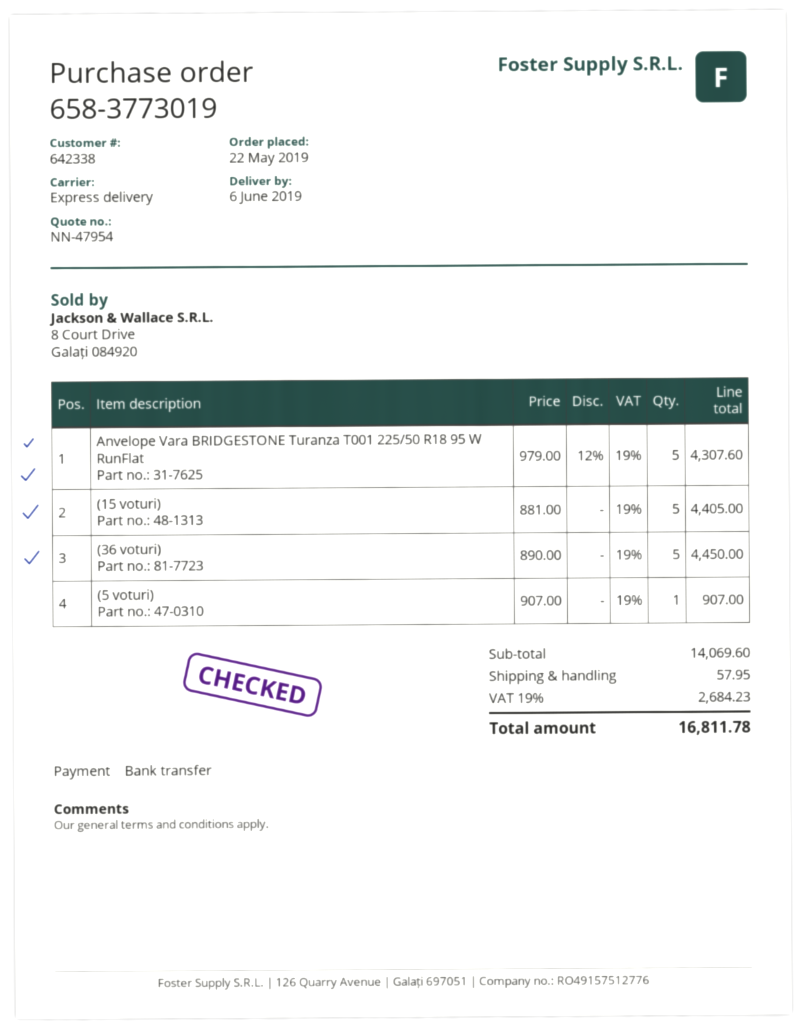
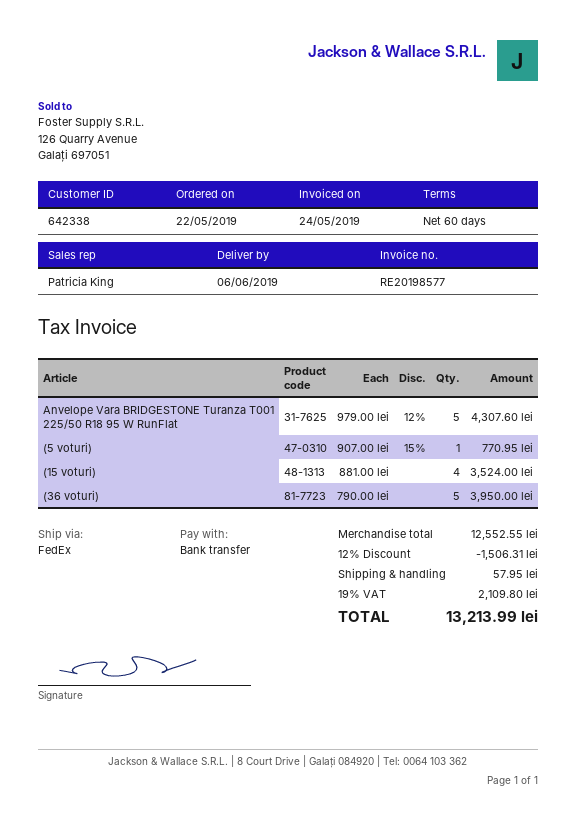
shipping method: express -> FedEx
(15 voturi): 5 x 881.00 = 4405.00 -> 4 x 881.00 = 3524.00
(36 voturi): 5 x 890.00 = 4450.00 -> 5 x 790.00 = 3950.00
(5 voturi): 1 x 907.00 = 907.00 -> 1 x 907.00 - 15% = 770.95
subtotal: 14069.60 -> 12552.55
discount: none -> 12% = 1506.31
tax: 19% = 2684.23 -> 19% = 2109.80
total: 16811.78 -> 13213.99

